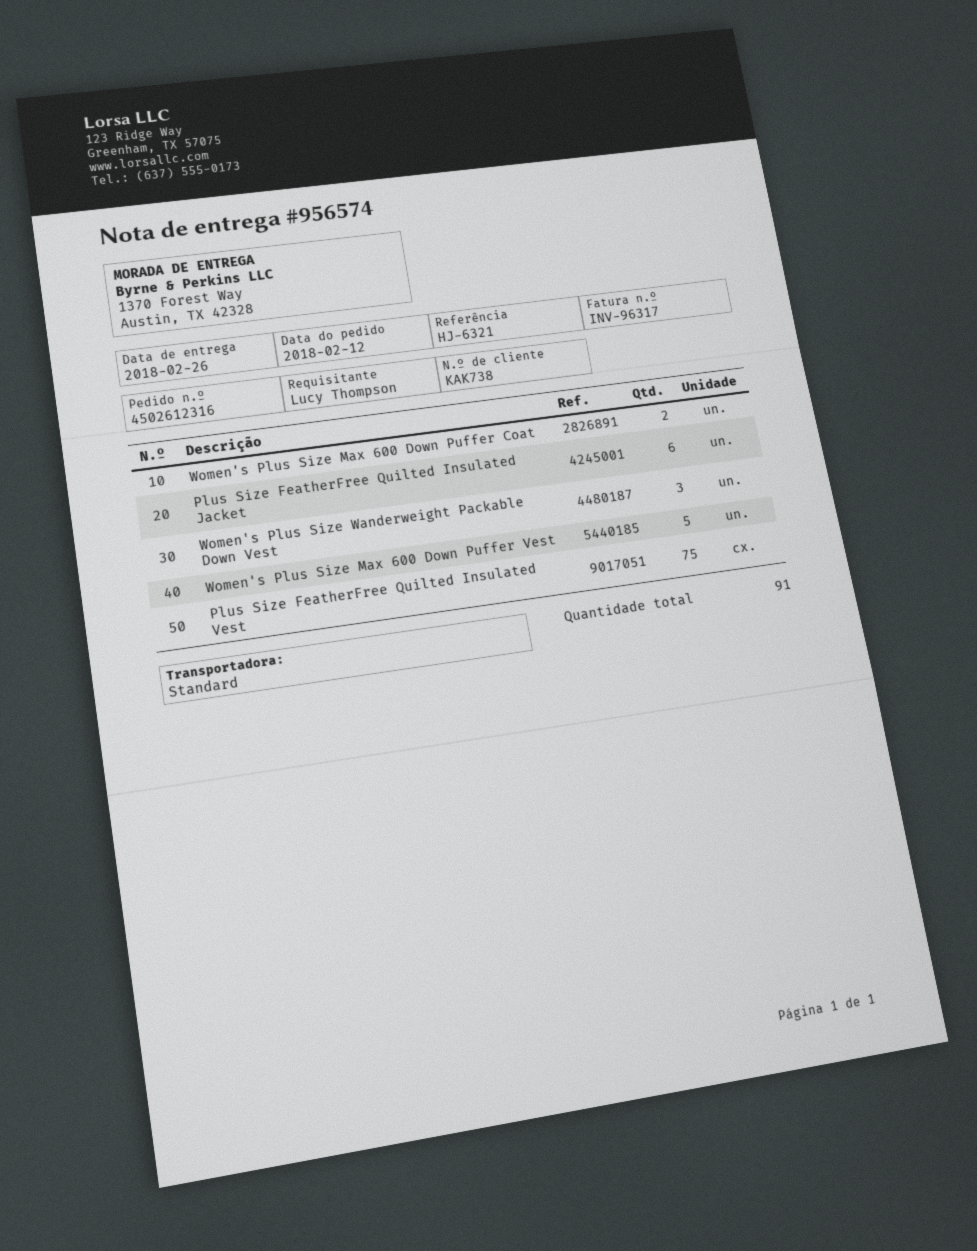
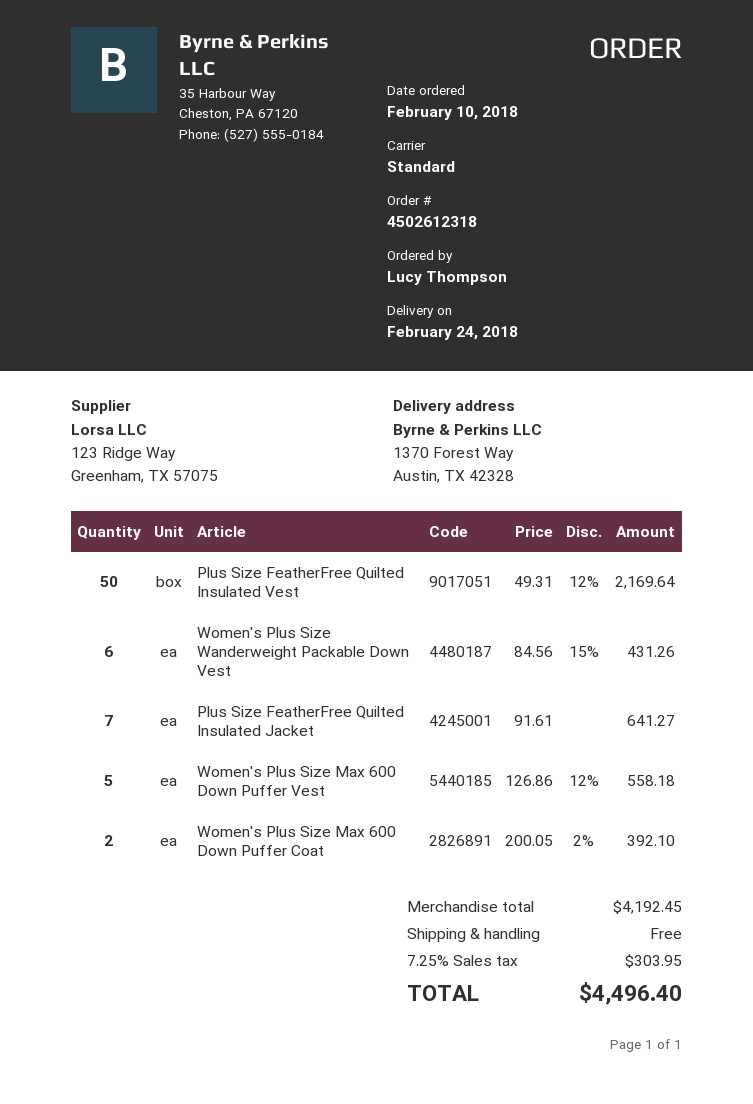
order number: 4502612316 -> 4502612318
order date: 2018-02-12 -> 2018-02-10
delivery date: 2018-02-26 -> 2018-02-24
Plus Size FeatherFree Quilted Insulated Jacket: 6 -> 7
Women's Plus Size Wanderweight Packable Down Vest: 3 -> 6
Plus Size FeatherFree Quilted Insulated Vest: 75 -> 50

